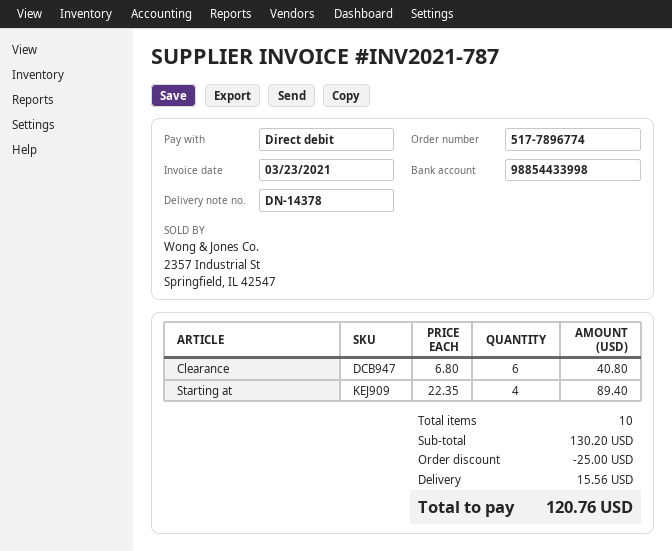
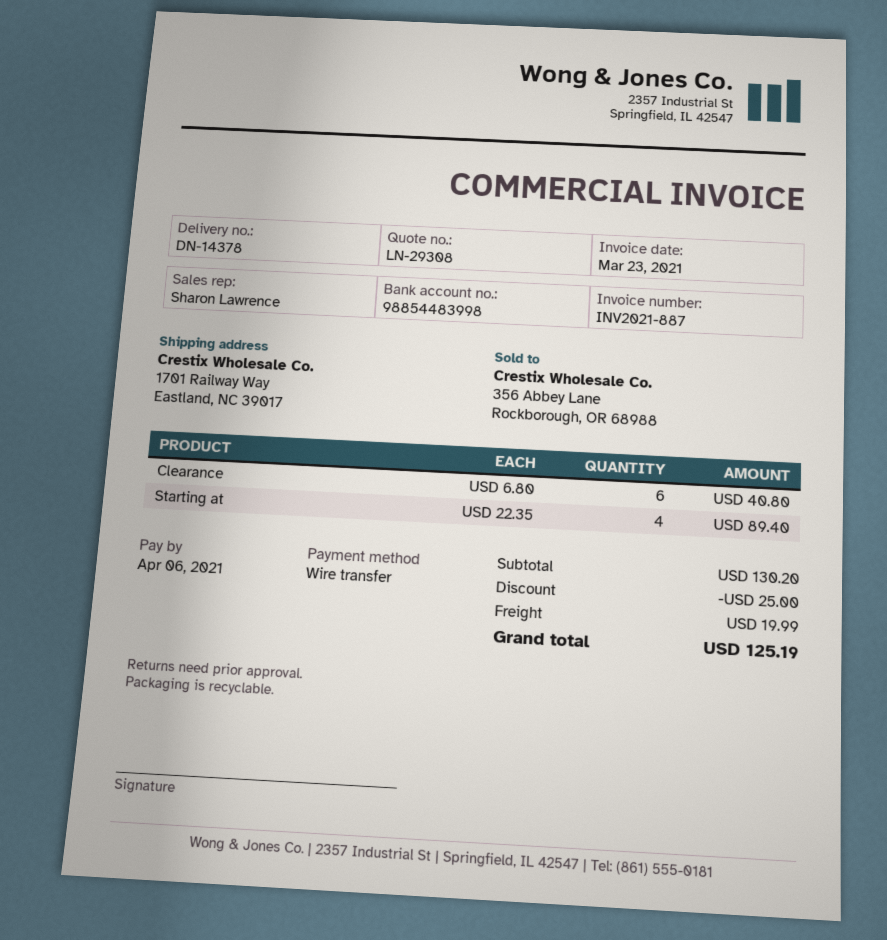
invoice number: INV2021-787 -> INV2021-887
payment method: direct debit -> bank transfer
bank account: 98854433998 -> 98854483998
shipping: 15.56 -> 19.99
total: 120.76 -> 125.19

